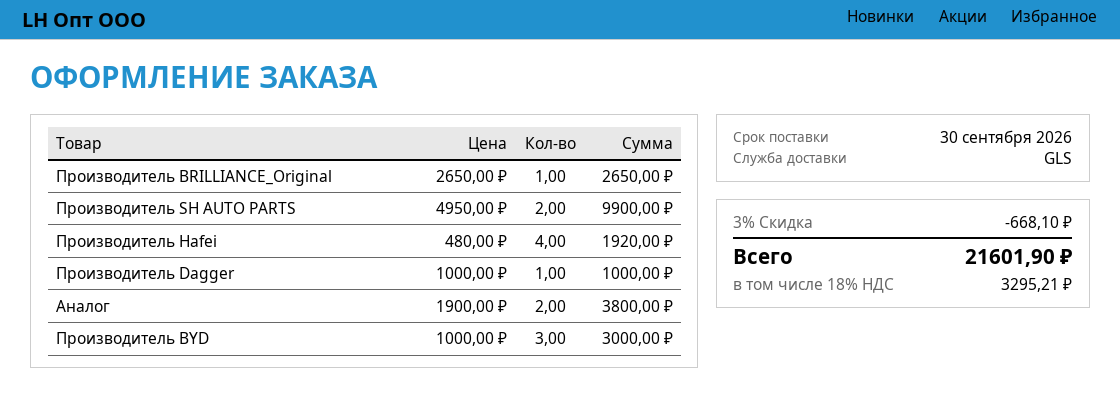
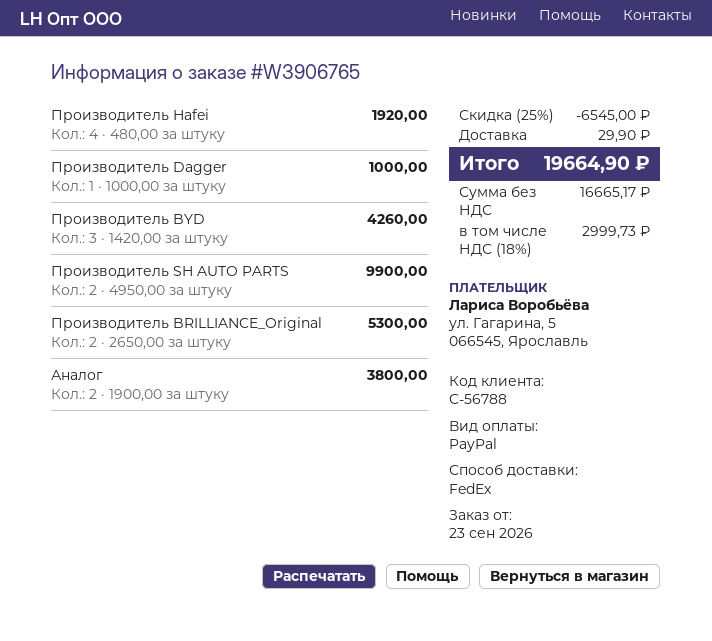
shipping method: GLS -> FedEx
Производитель BRILLIANCE_Original: 1 x 2650.00 = 2650.00 -> 2 x 2650.00 = 5300.00
Производитель BYD: 3 x 1000.00 = 3000.00 -> 3 x 1420.00 = 4260.00
discount: 3% = 668.10 -> 25% = 6545.00
shipping: none -> 29.90
tax: 18% = 3295.21 -> 18% = 2999.73
total: 21601.90 -> 19664.90

